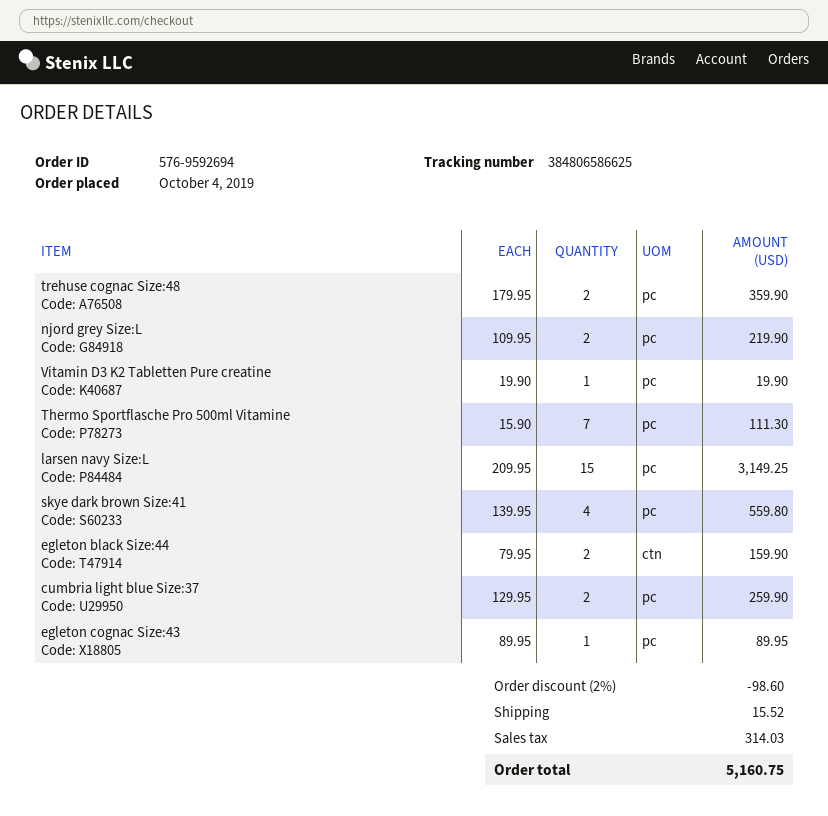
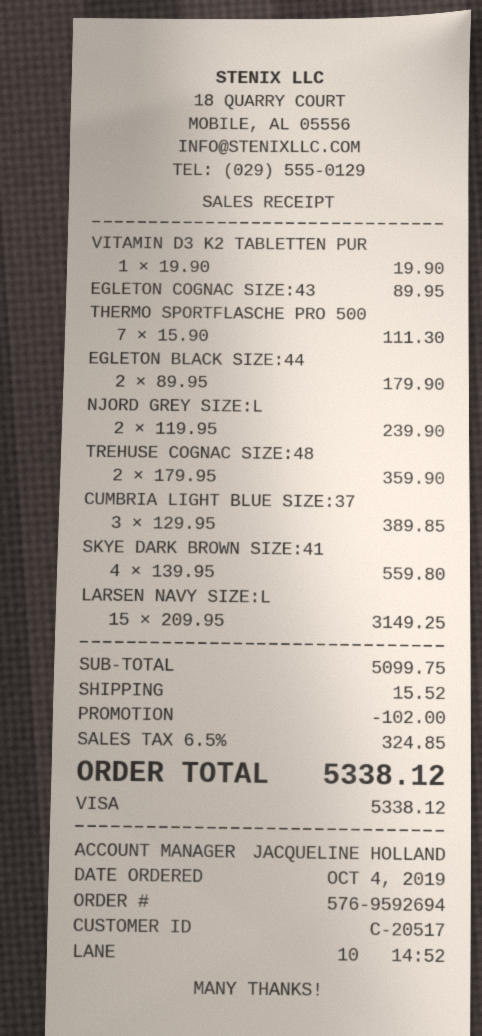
njord grey Size:L: 2 x 109.95 = 219.90 -> 2 x 119.95 = 239.90
egleton black Size:44: 2 x 79.95 = 159.90 -> 2 x 89.95 = 179.90
cumbria light blue Size:37: 2 x 129.95 = 259.90 -> 3 x 129.95 = 389.85
discount: 98.60 -> 102.00
tax: 314.03 -> 324.85
total: 5160.75 -> 5338.12

